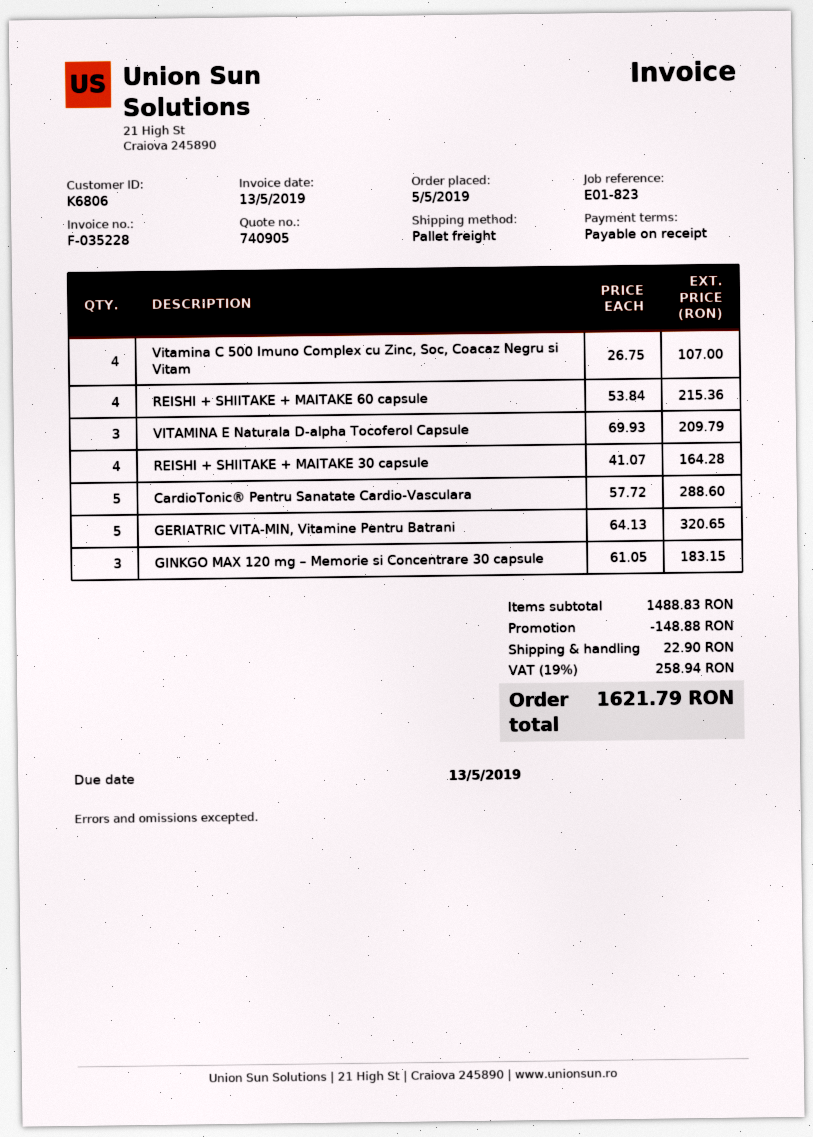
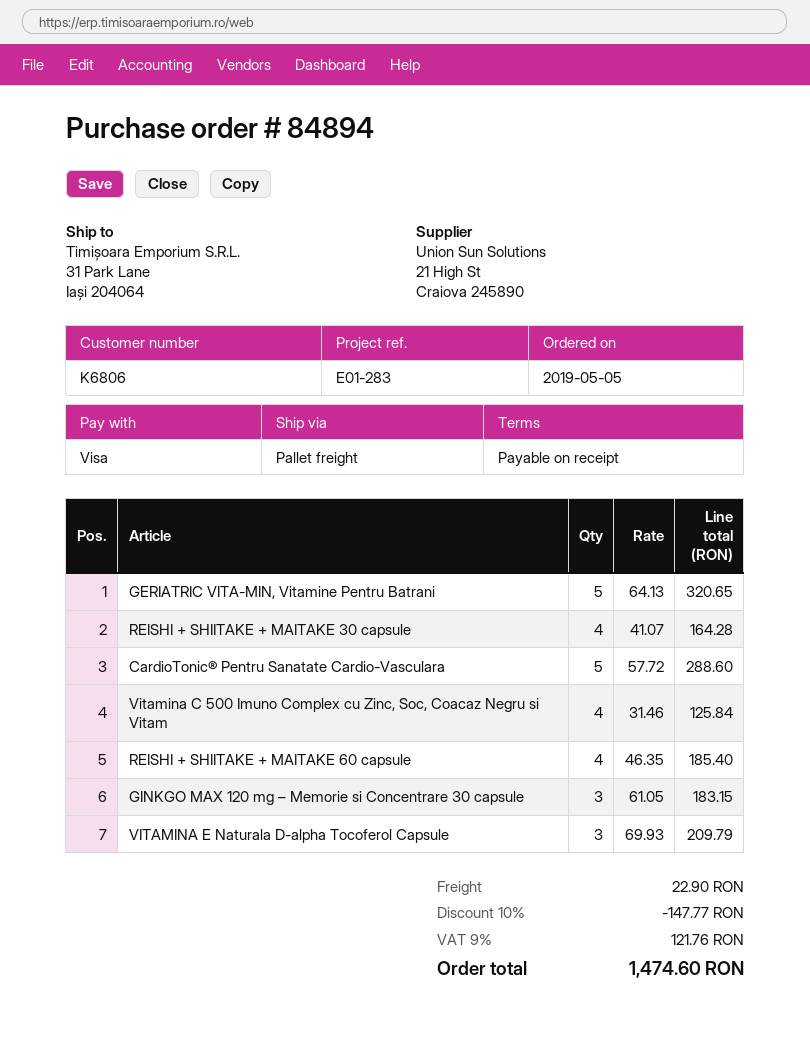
reference: E01-823 -> E01-283
Vitamina C 500 Imuno Complex cu Zinc, Soc, Coacaz Negru si Vitam: 4 x 26.75 = 107.00 -> 4 x 31.46 = 125.84
REISHI + SHIITAKE + MAITAKE 60 capsule: 4 x 53.84 = 215.36 -> 4 x 46.35 = 185.40
discount: 148.88 -> 147.77
tax: 19% = 258.94 -> 9% = 121.76
total: 1621.79 -> 1474.60

